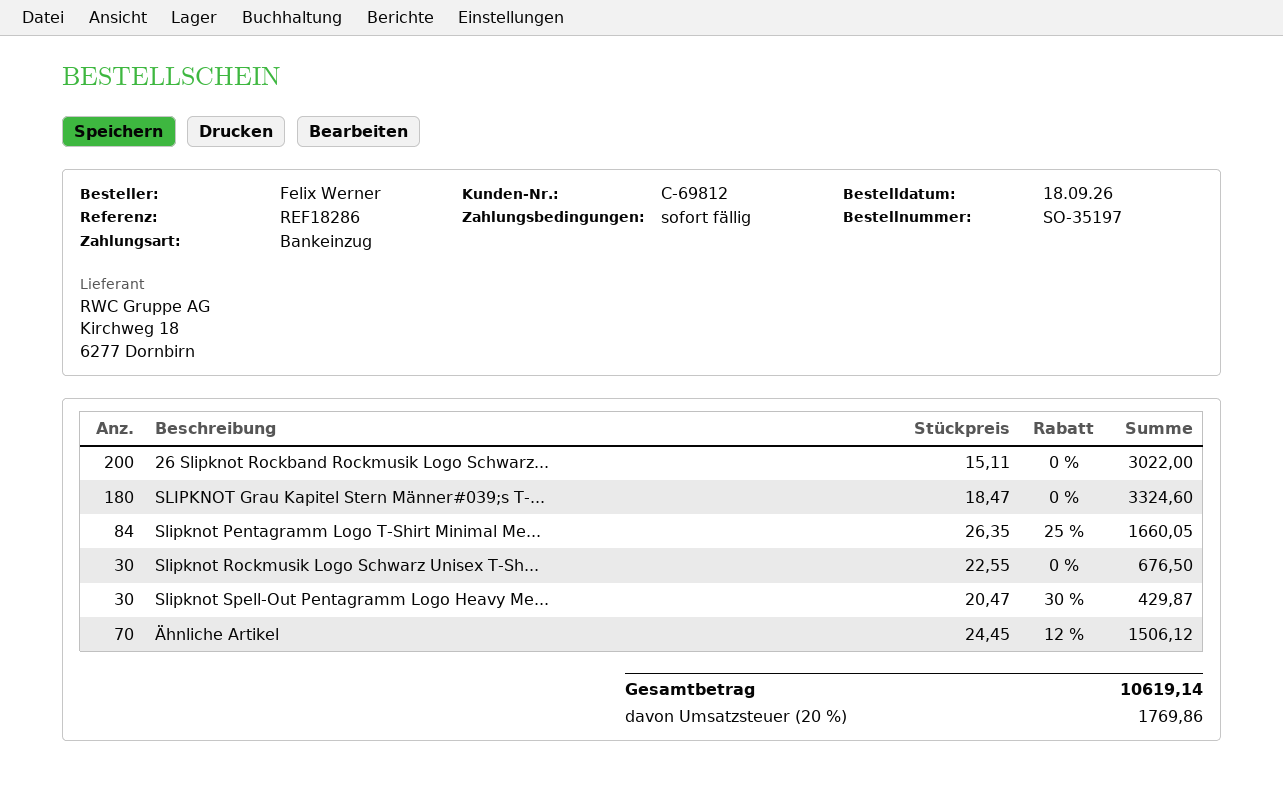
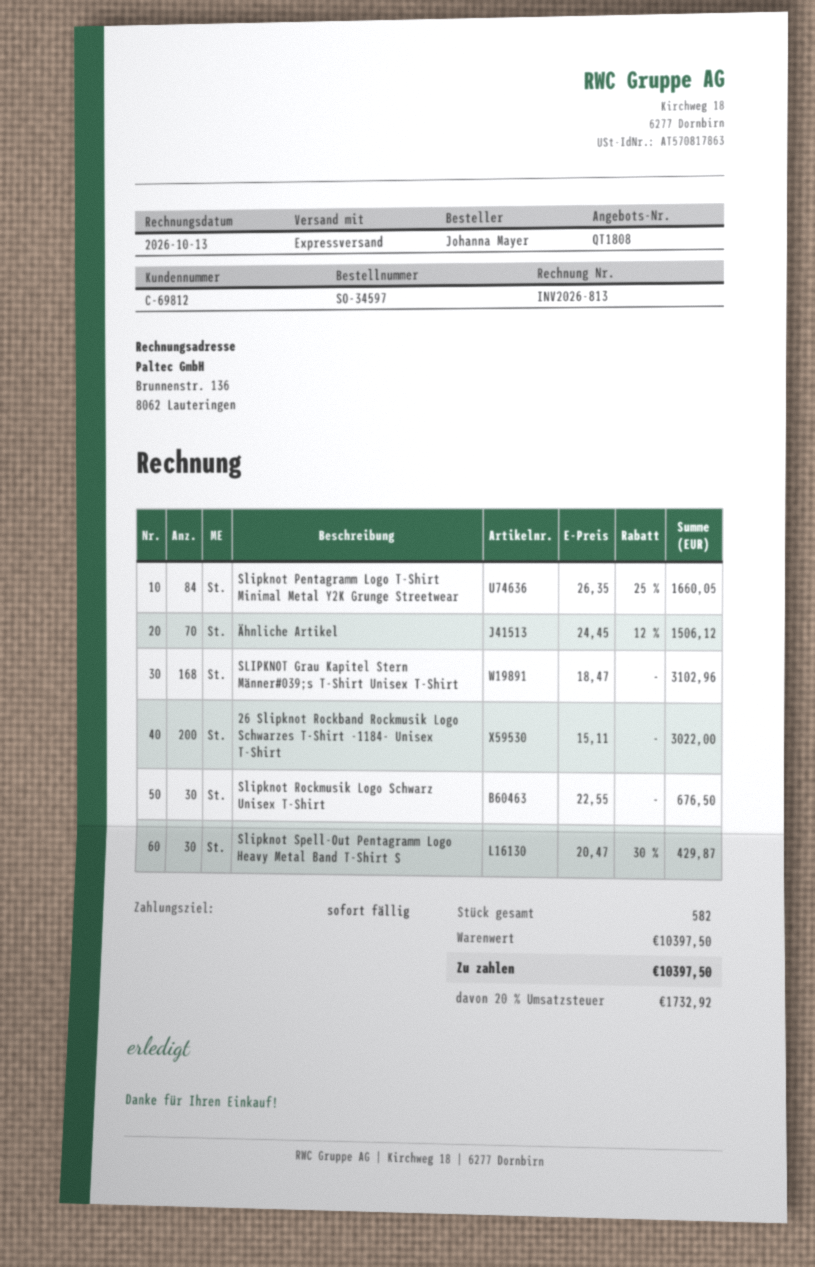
order number: SO-35197 -> SO-34597
ordered by: Felix Werner -> Johanna Mayer
SLIPKNOT Grau Kapitel Stern Männer#039;s T-...: 180 x 18.47 = 3324.60 -> 168 x 18.47 = 3102.96
tax: 20% = 1769.86 -> 20% = 1732.92
total: 10619.14 -> 10397.50

